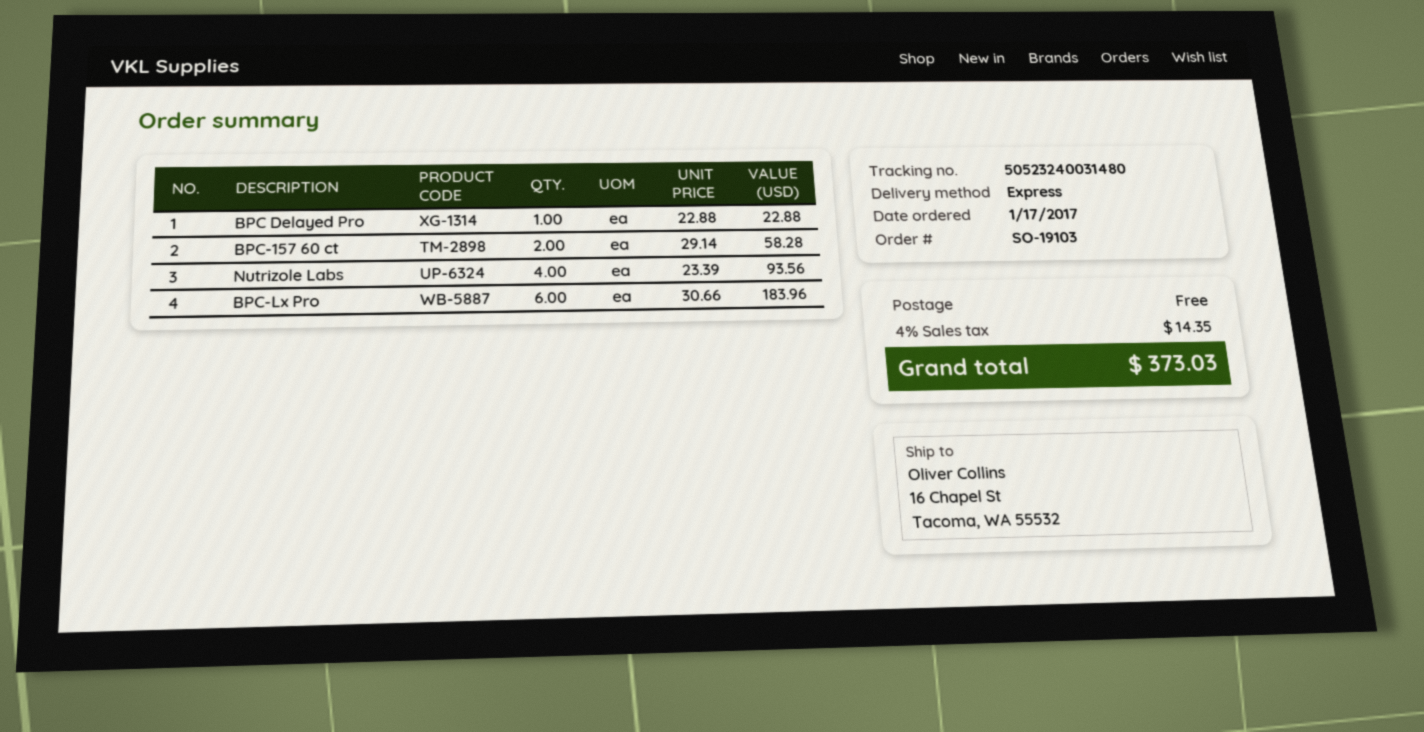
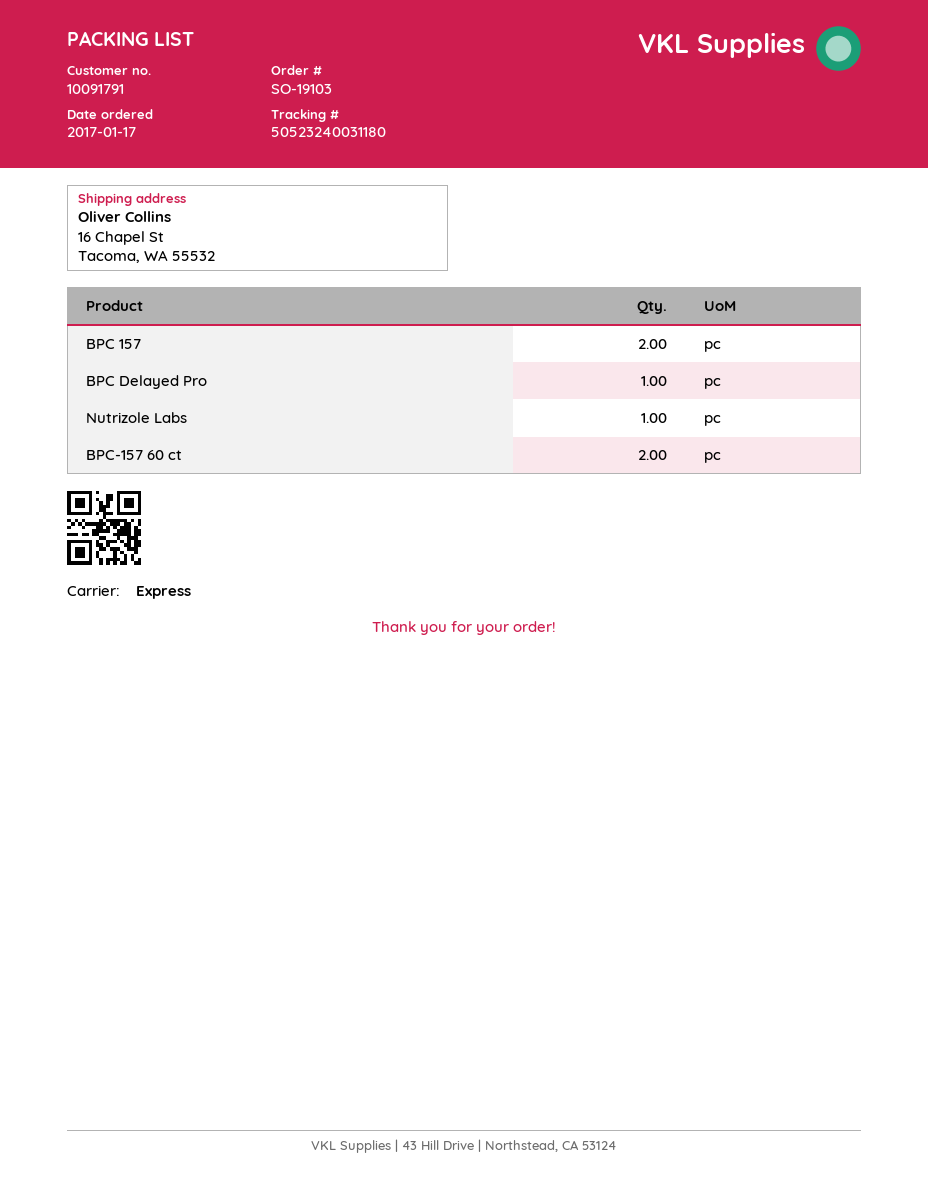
tracking number: 50523240031480 -> 50523240031180
Nutrizole Labs: 4 -> 1
BPC-Lx Pro: 6 -> none
BPC 157: none -> 2

